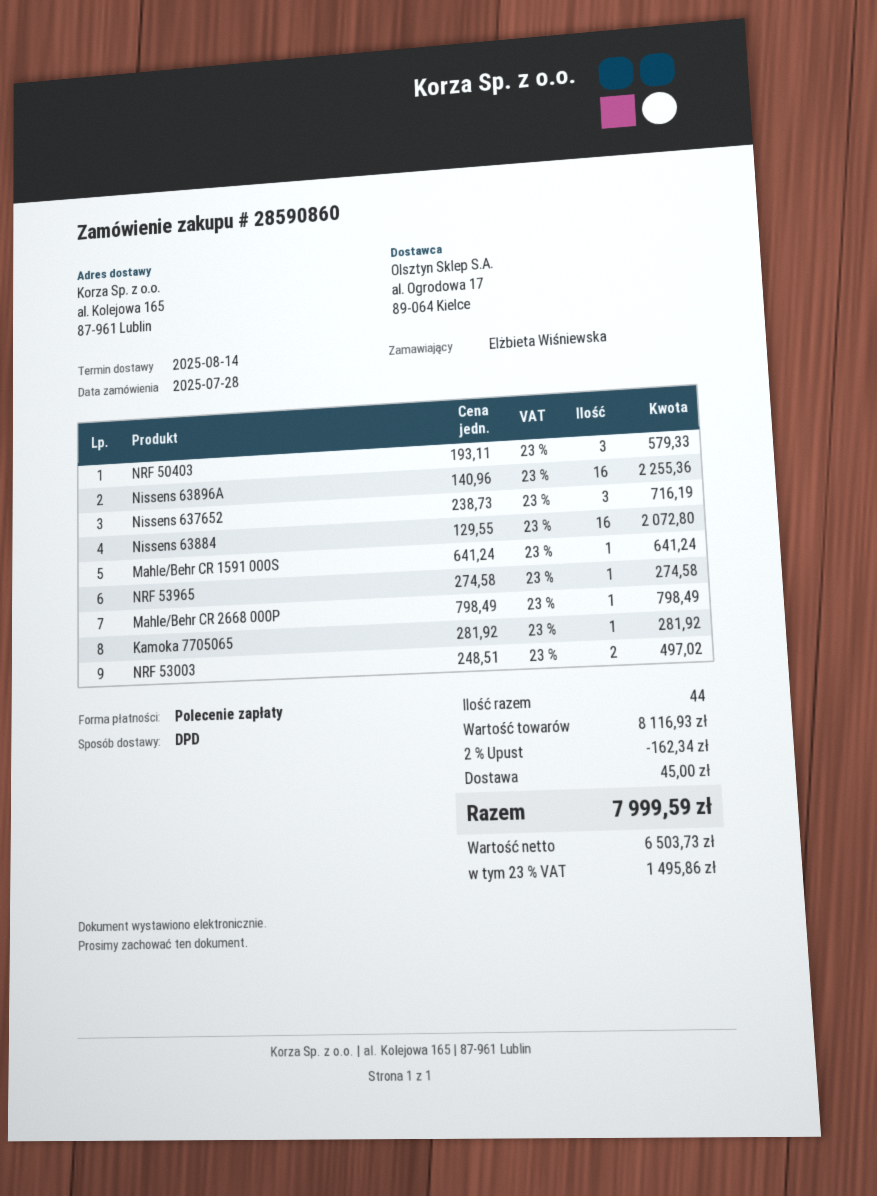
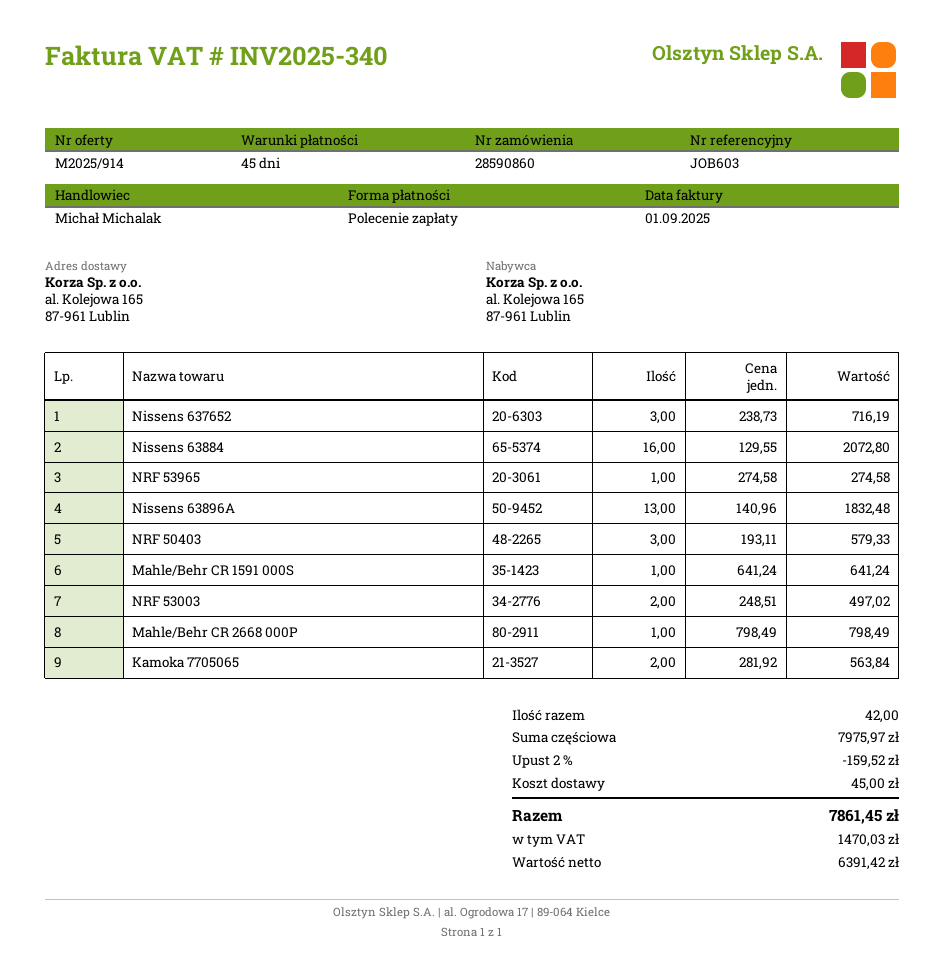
Nissens 63896A: 16 x 140.96 = 2255.36 -> 13 x 140.96 = 1832.48
Kamoka 7705065: 1 x 281.92 = 281.92 -> 2 x 281.92 = 563.84
total quantity: 44 -> 42
subtotal: 8116.93 -> 7975.97
discount: 2% = 162.34 -> 2% = 159.52
net: 6503.73 -> 6391.42
tax: 1495.86 -> 1470.03
total: 7999.59 -> 7861.45

